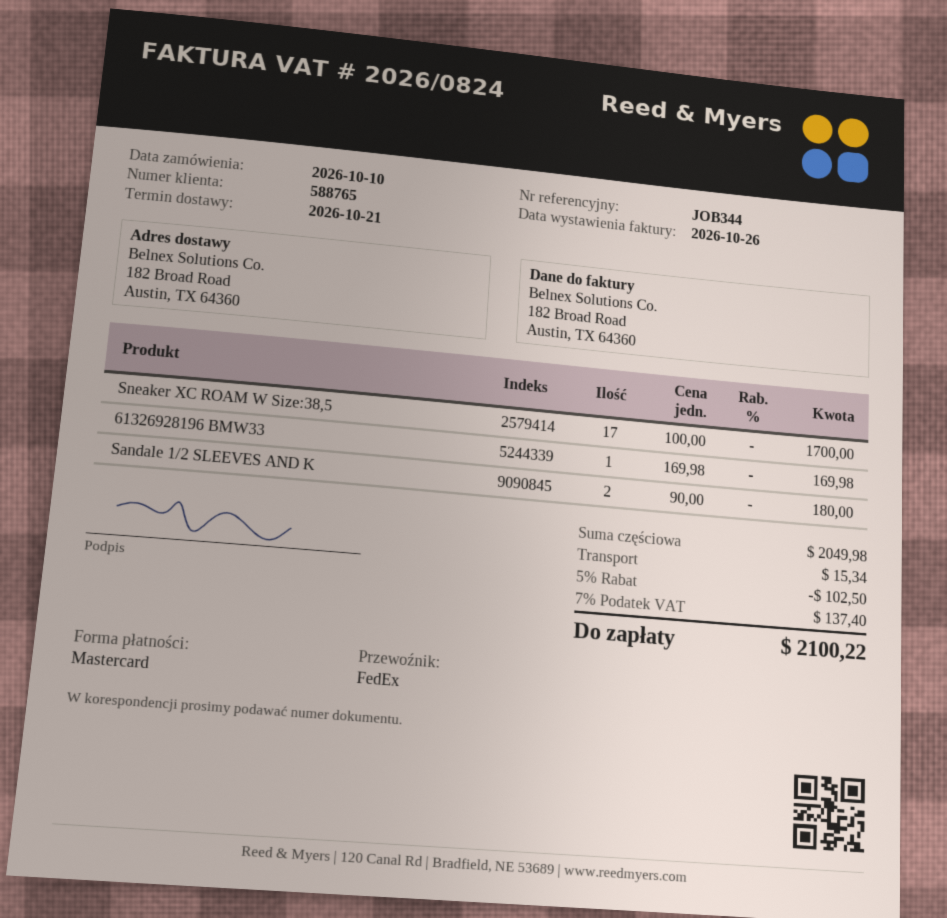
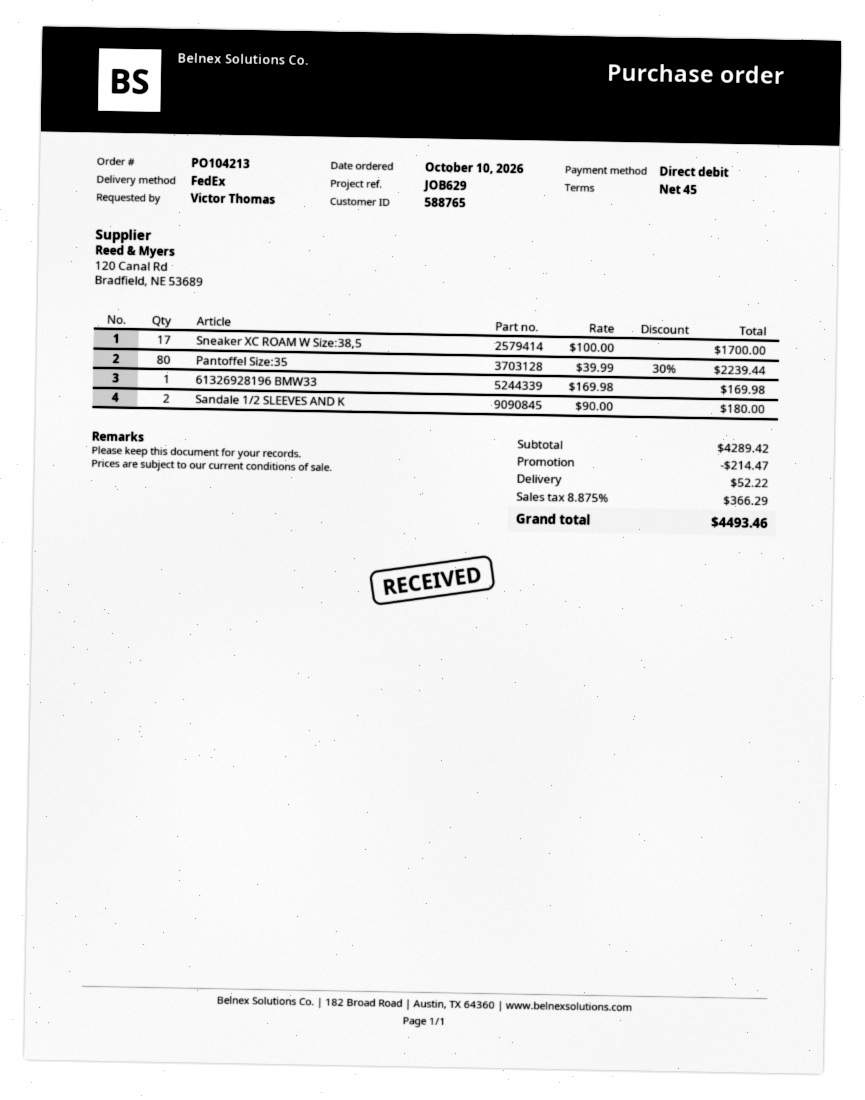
reference: JOB344 -> JOB629
payment method: Mastercard -> direct debit
Pantoffel Size:35: none -> 80 x 39.99 - 30% = 2239.44
subtotal: 2049.98 -> 4289.42
discount: 102.50 -> 214.47
shipping: 15.34 -> 52.22
tax: 7% = 137.40 -> 8.875% = 366.29
total: 2100.22 -> 4493.46

